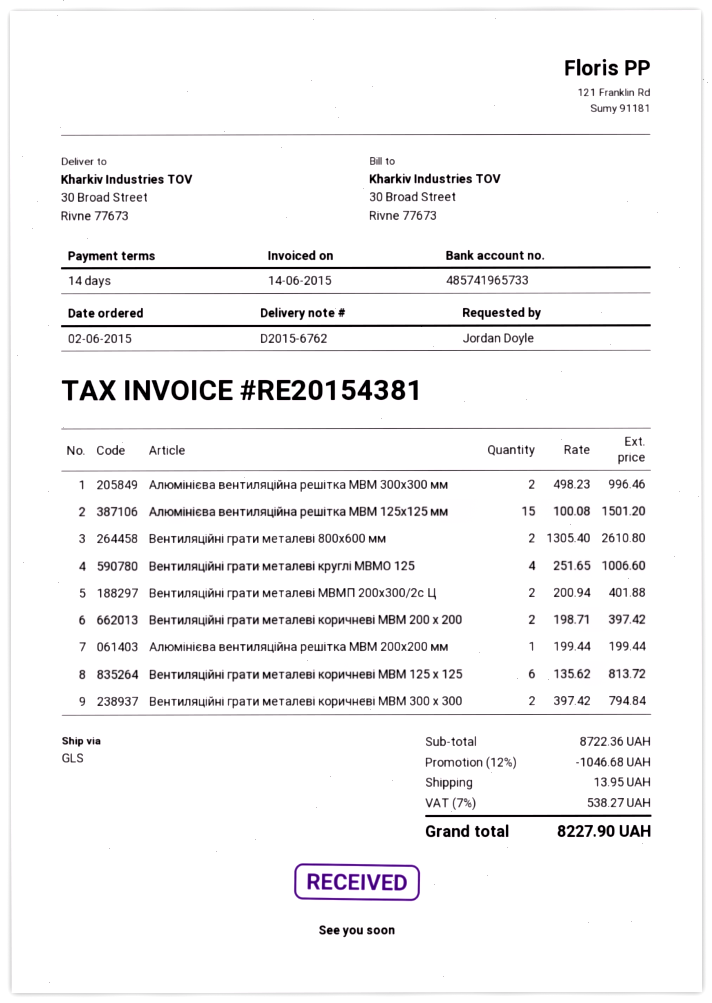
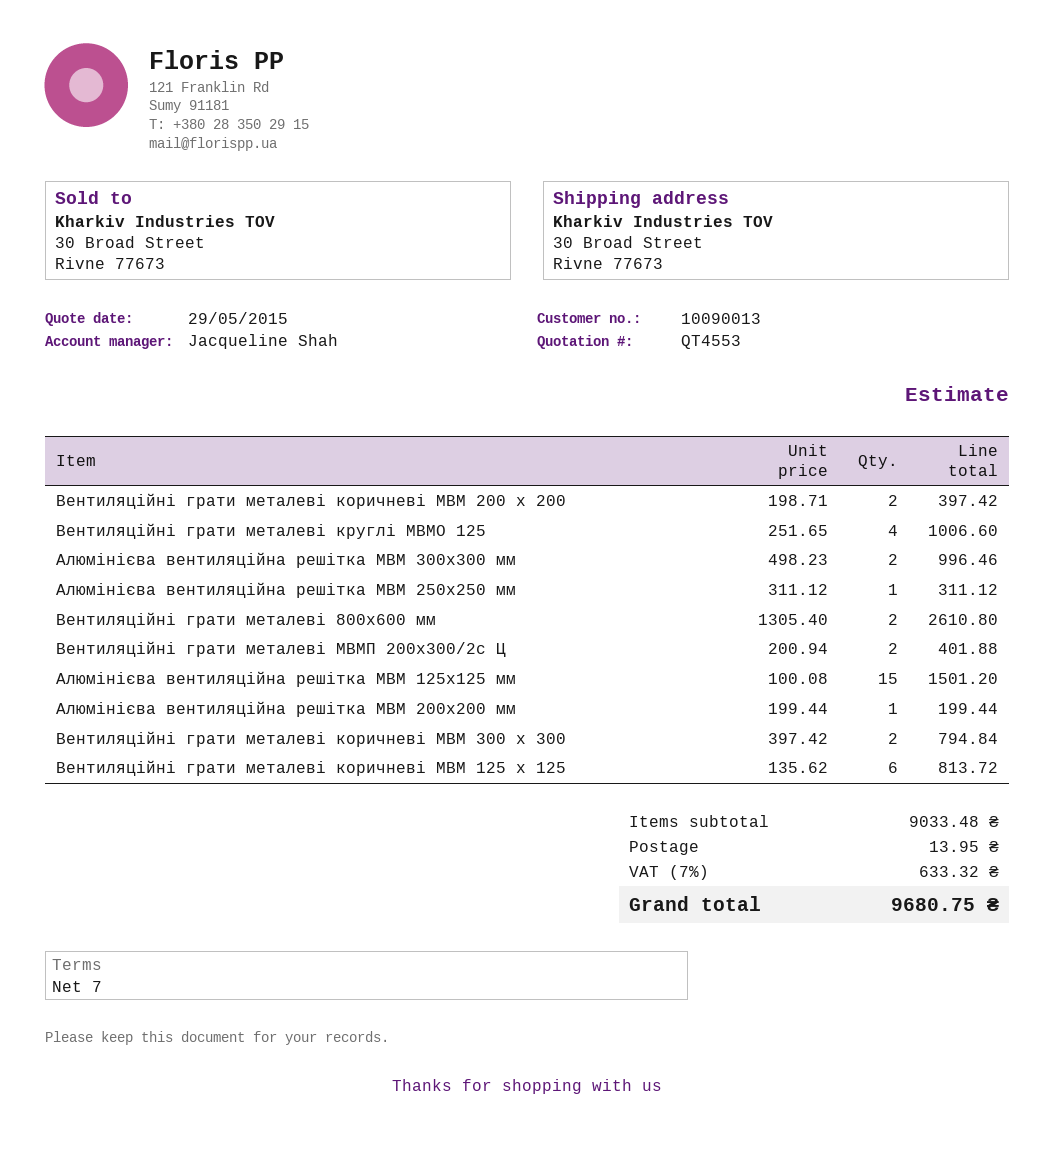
payment terms: 14 days -> 7 days
Алюмінієва вентиляційна решітка МВМ 250х250 мм: none -> 1 x 311.12 = 311.12
subtotal: 8722.36 -> 9033.48
discount: 12% = 1046.68 -> none
tax: 7% = 538.27 -> 7% = 633.32
total: 8227.90 -> 9680.75

